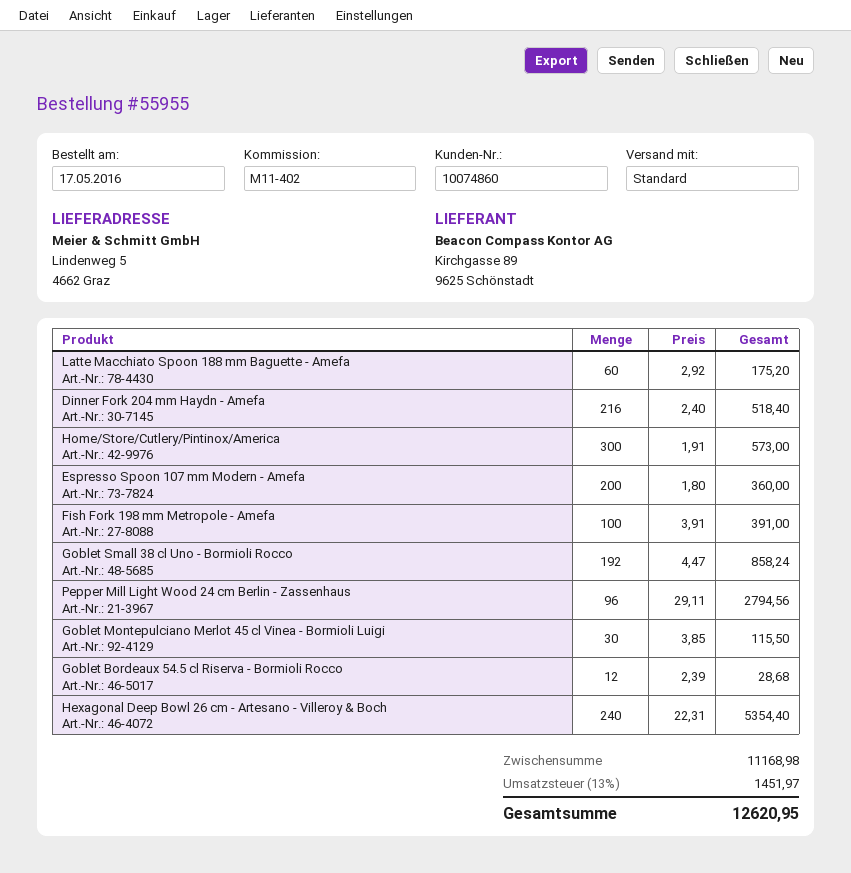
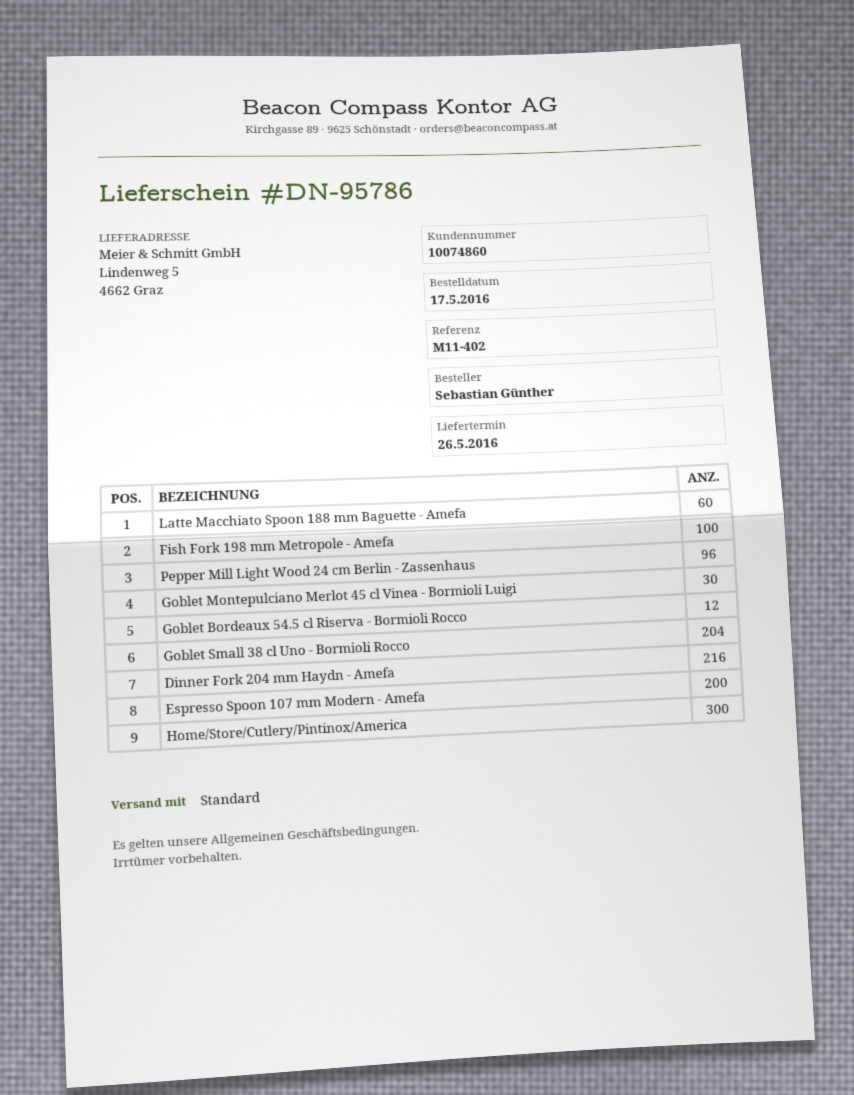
Goblet Small 38 cl Uno - Bormioli Rocco: 192 -> 204
Hexagonal Deep Bowl 26 cm - Artesano - Villeroy & Boch: 240 -> none

